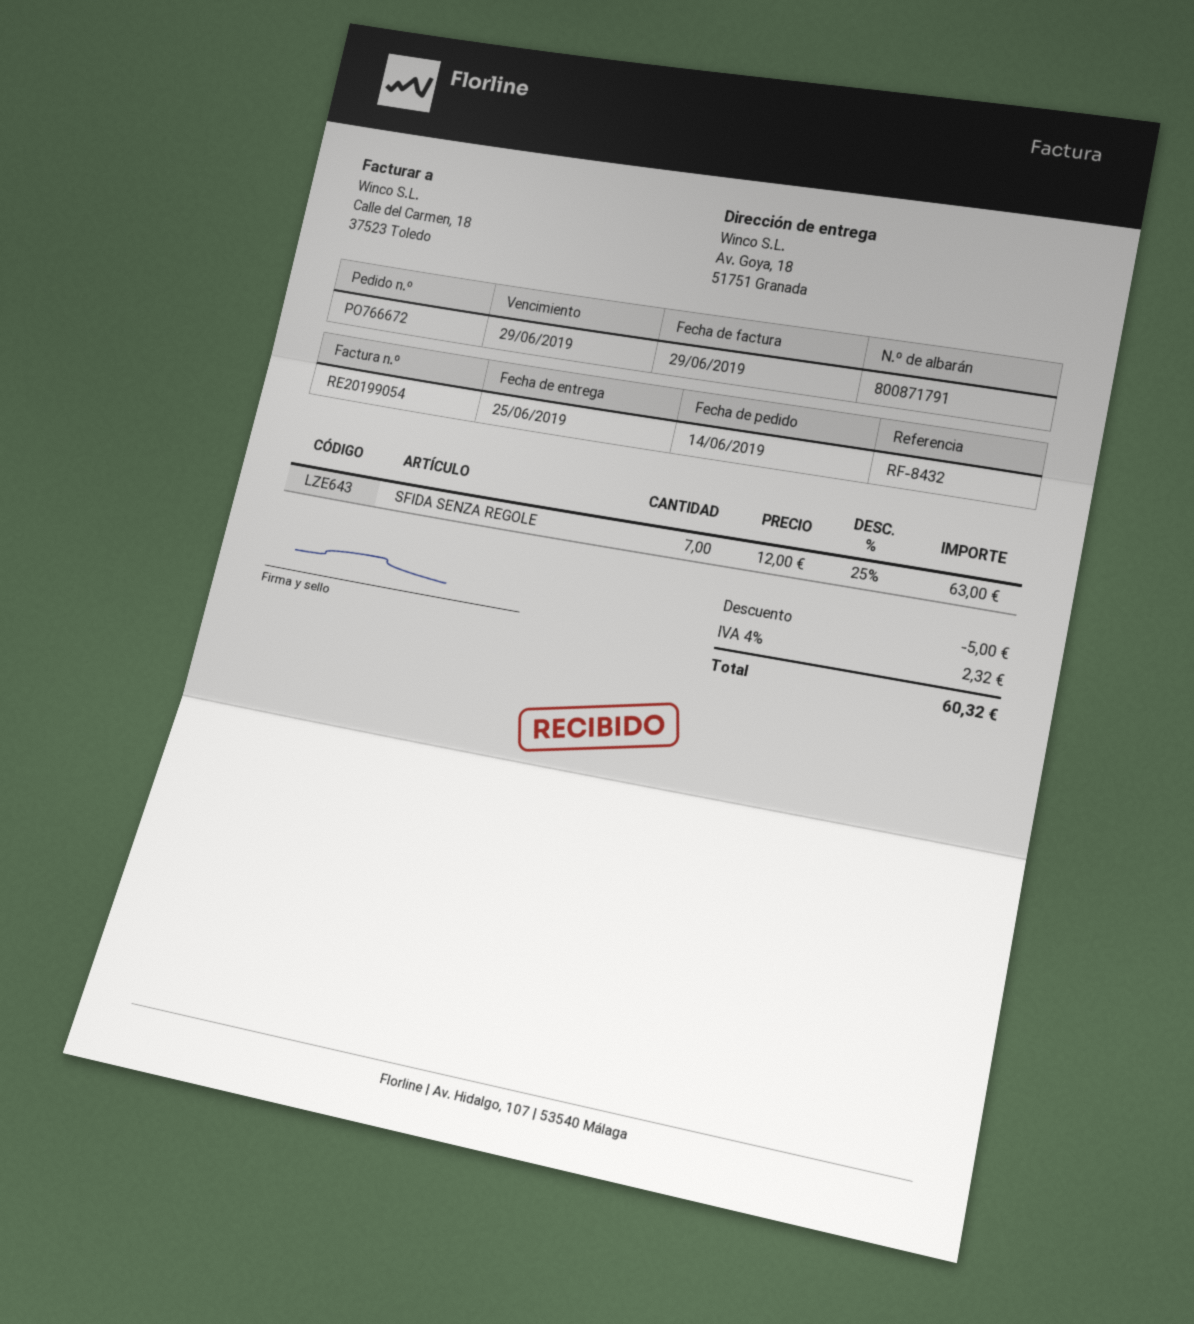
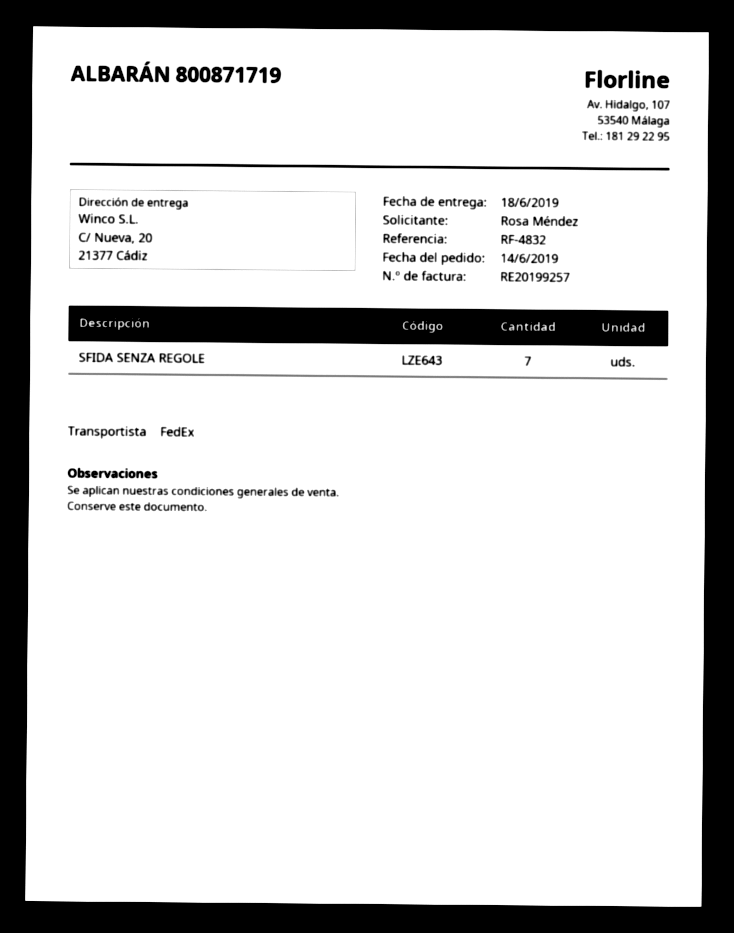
delivery note number: 800871791 -> 800871719
delivery date: 2019-06-25 -> 2019-06-18
invoice number: RE20199054 -> RE20199257
reference: RF-8432 -> RF-4832
ship to: Av. Goya, 18, 51751 Granada -> C/ Nueva, 20, 21377 Cádiz

